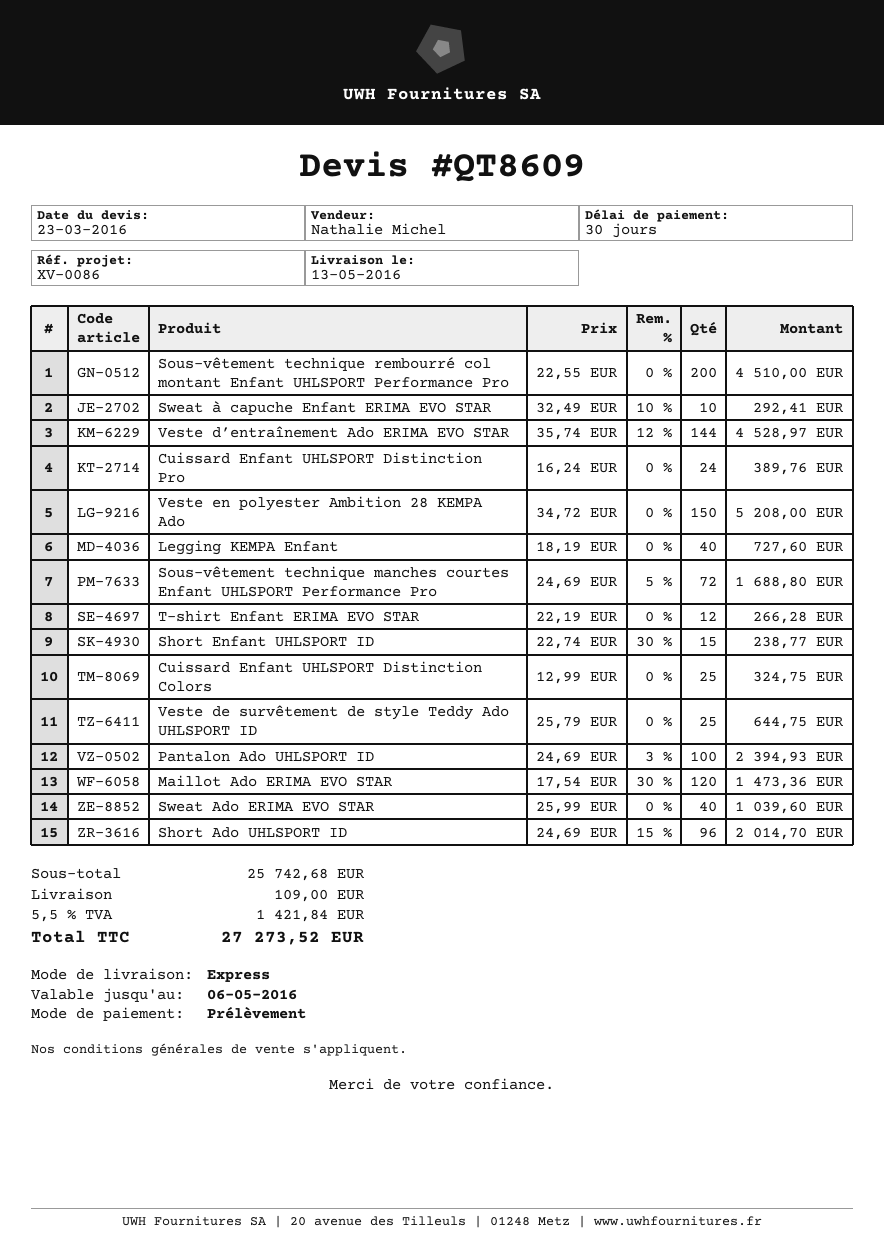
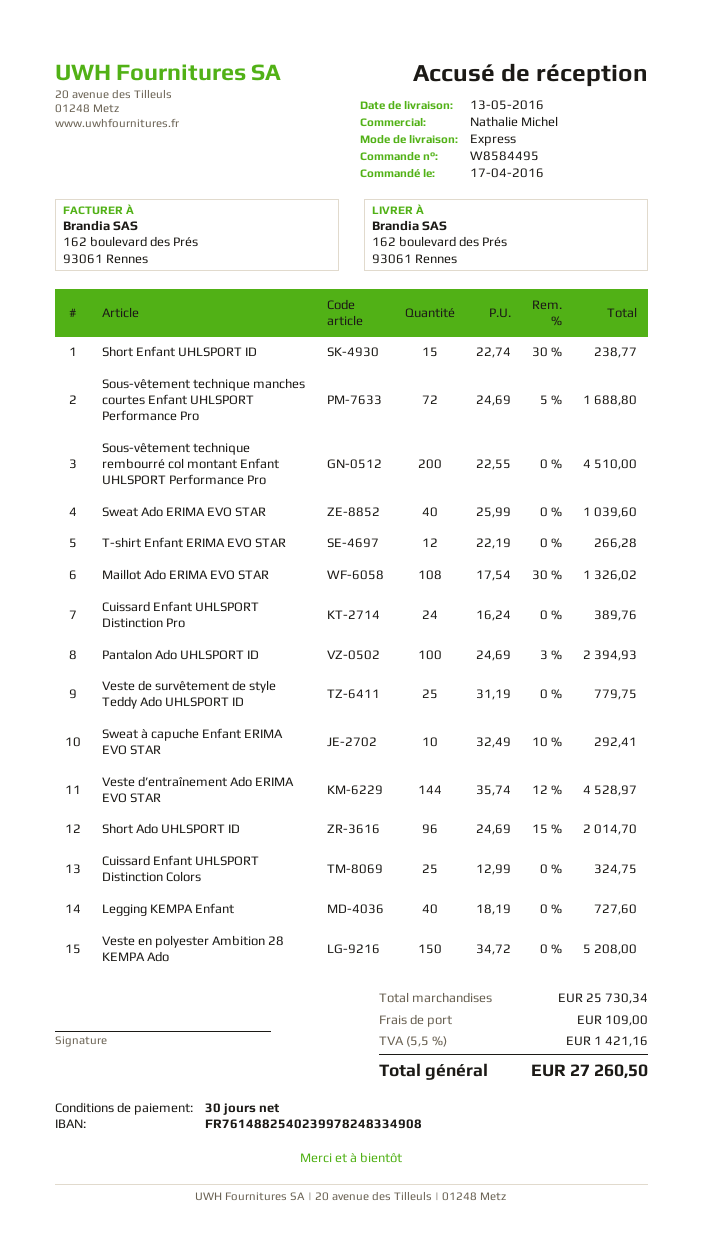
Veste de survêtement de style Teddy Ado UHLSPORT ID: 25 x 25.79 = 644.75 -> 25 x 31.19 = 779.75
Maillot Ado ERIMA EVO STAR: 120 x 17.54 - 30% = 1473.36 -> 108 x 17.54 - 30% = 1326.02
subtotal: 25742.68 -> 25730.34
tax: 5.5% = 1421.84 -> 5.5% = 1421.16
total: 27273.52 -> 27260.50

